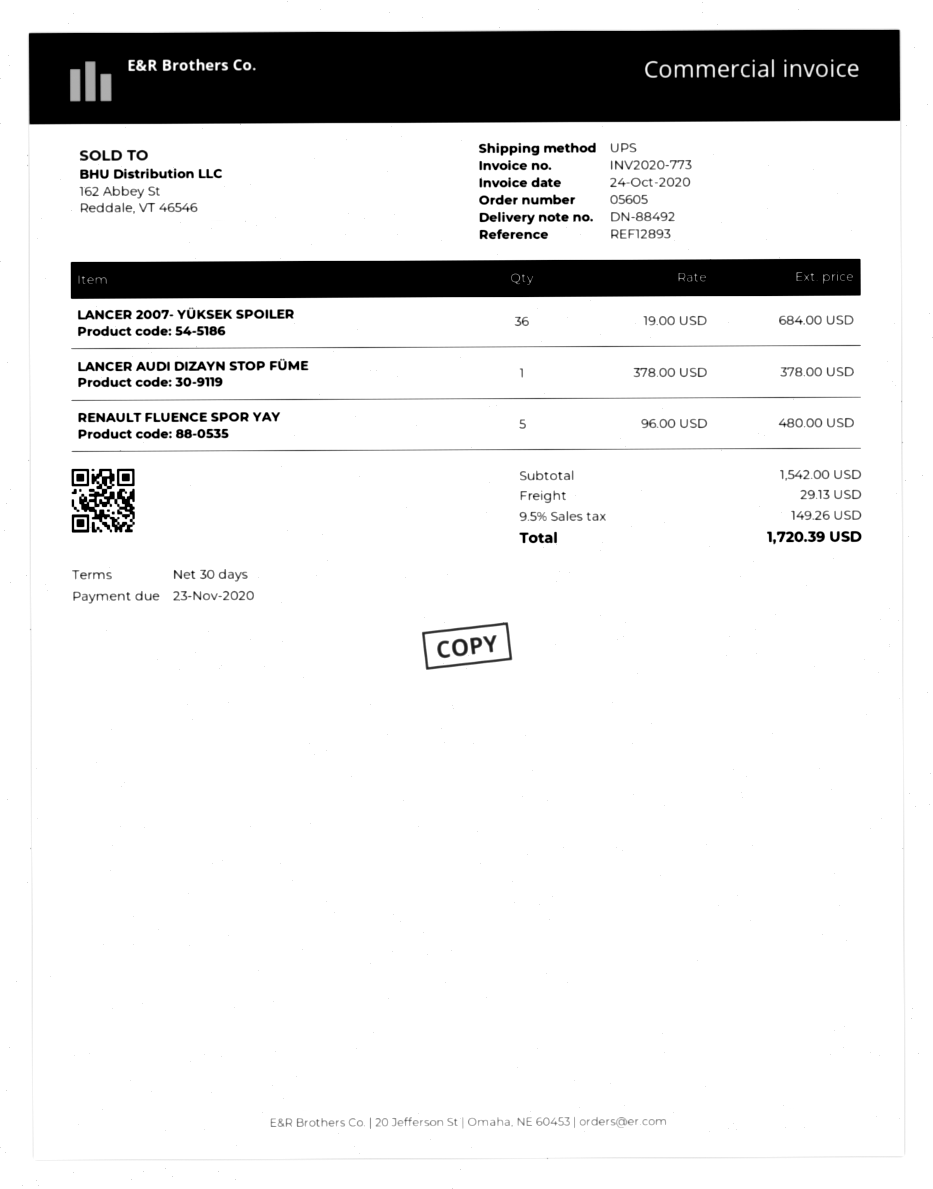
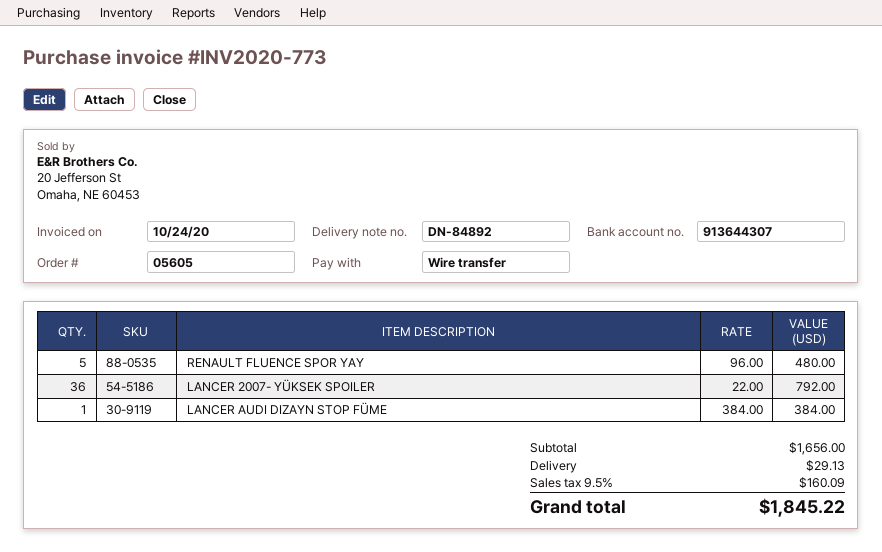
delivery note number: DN-88492 -> DN-84892
LANCER 2007- YÜKSEK SPOILER: 36 x 19.00 = 684.00 -> 36 x 22.00 = 792.00
LANCER AUDI DIZAYN STOP FÜME: 1 x 378.00 = 378.00 -> 1 x 384.00 = 384.00
subtotal: 1542.00 -> 1656.00
tax: 9.5% = 149.26 -> 9.5% = 160.09
total: 1720.39 -> 1845.22

